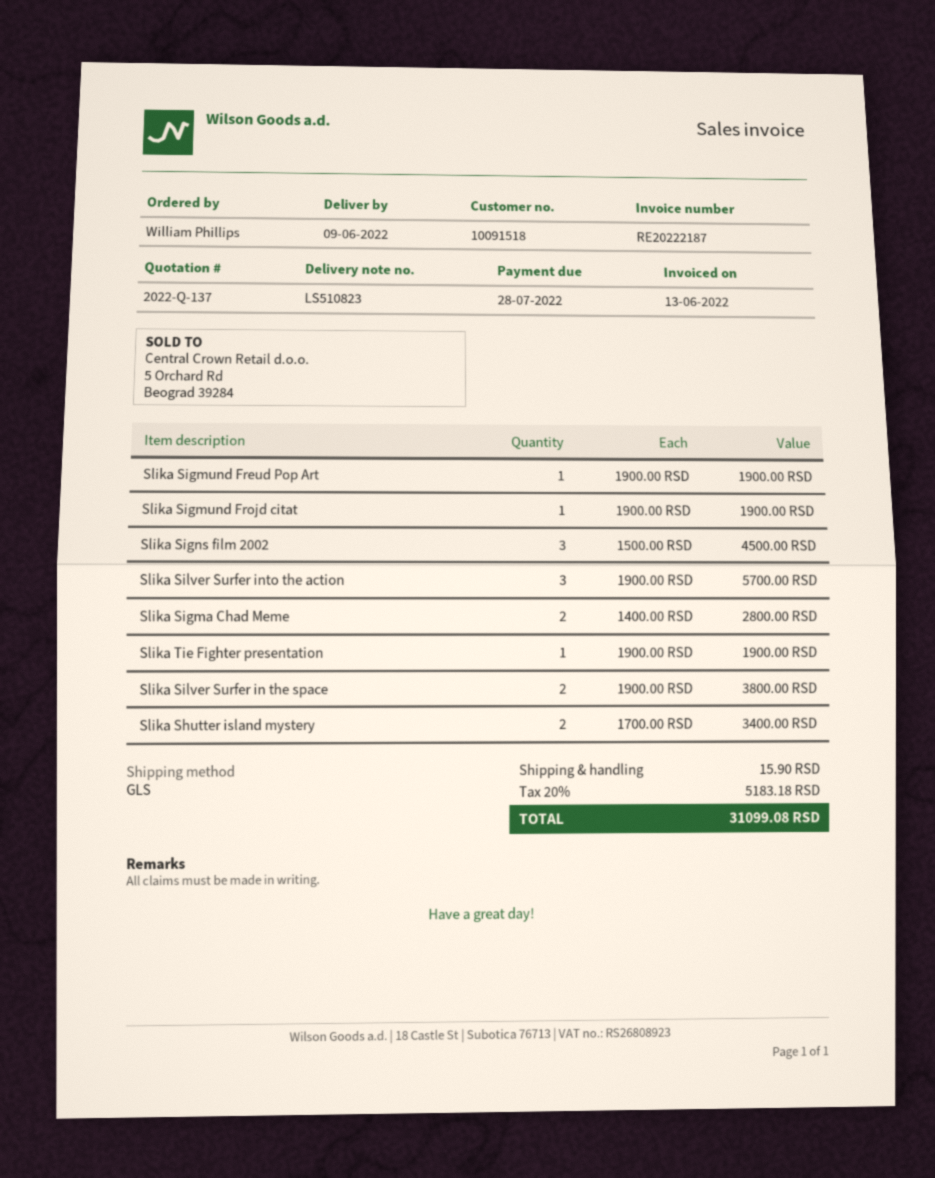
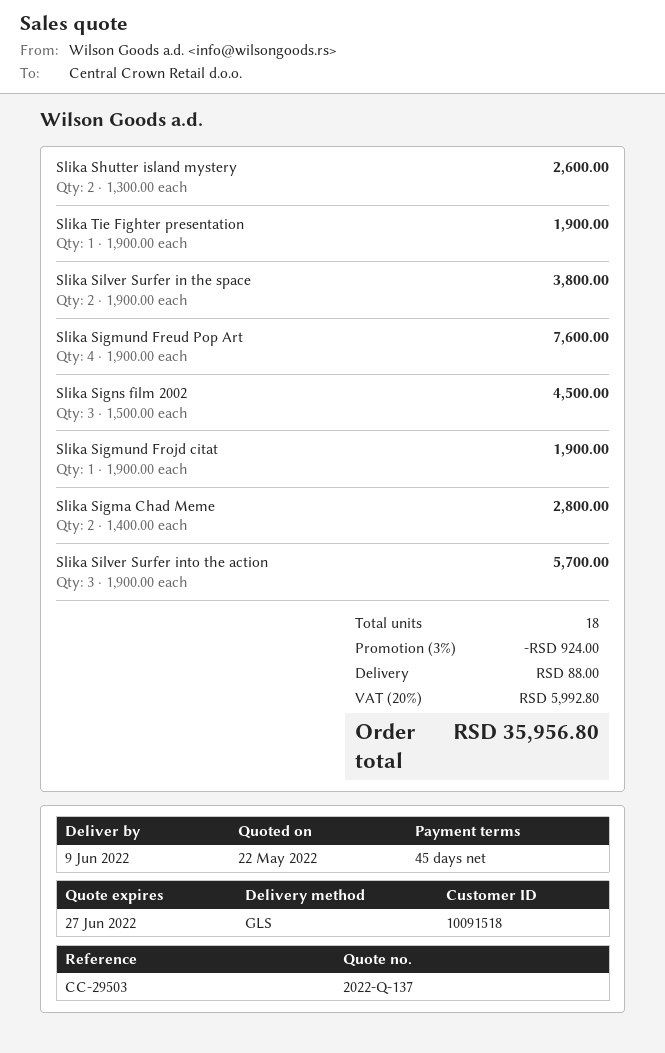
Slika Sigmund Freud Pop Art: 1 x 1900.00 = 1900.00 -> 4 x 1900.00 = 7600.00
Slika Shutter island mystery: 2 x 1700.00 = 3400.00 -> 2 x 1300.00 = 2600.00
discount: none -> 3% = 924.00
shipping: 15.90 -> 88.00
tax: 20% = 5183.18 -> 20% = 5992.80
total: 31099.08 -> 35956.80

